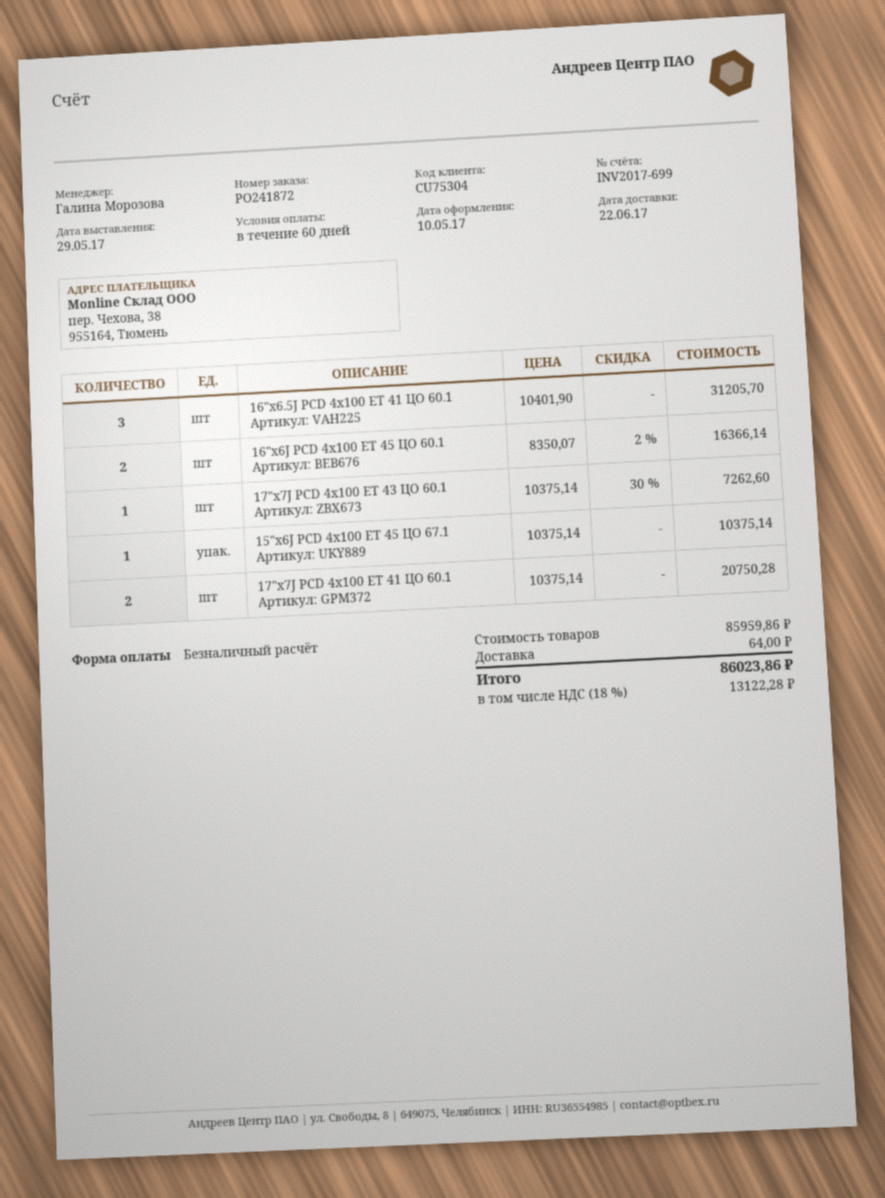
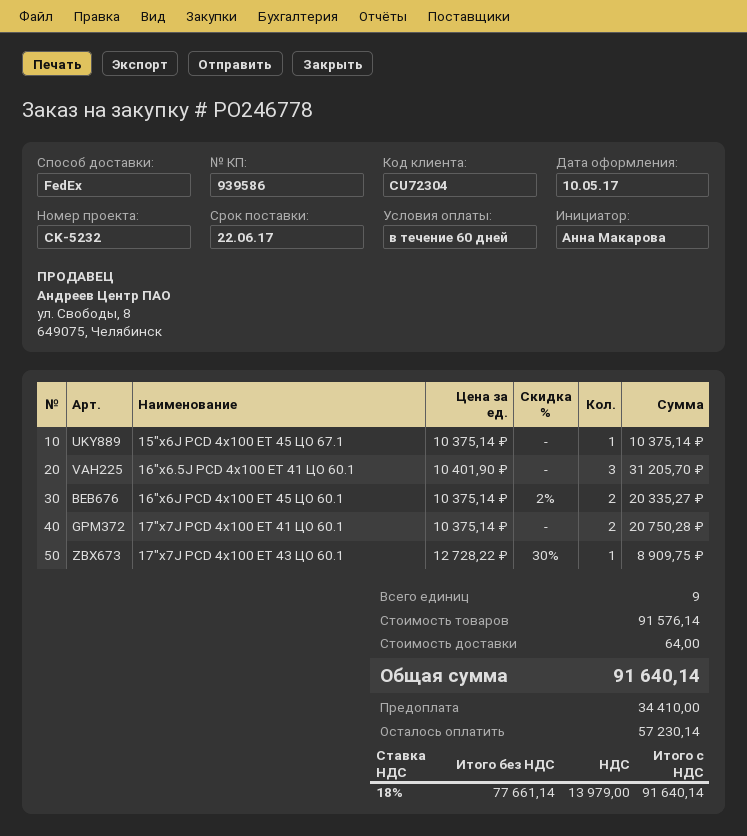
order number: PO241872 -> PO246778
customer number: CU75304 -> CU72304
16"x6J PCD 4x100 ЕТ 45 ЦО 60.1: 2 x 8350.07 - 2% = 16366.14 -> 2 x 10375.14 - 2% = 20335.27
17"x7J PCD 4x100 ЕТ 43 ЦО 60.1: 1 x 10375.14 - 30% = 7262.60 -> 1 x 12728.22 - 30% = 8909.75
subtotal: 85959.86 -> 91576.14
tax: 18% = 13122.28 -> 18% = 13979.00
total: 86023.86 -> 91640.14

